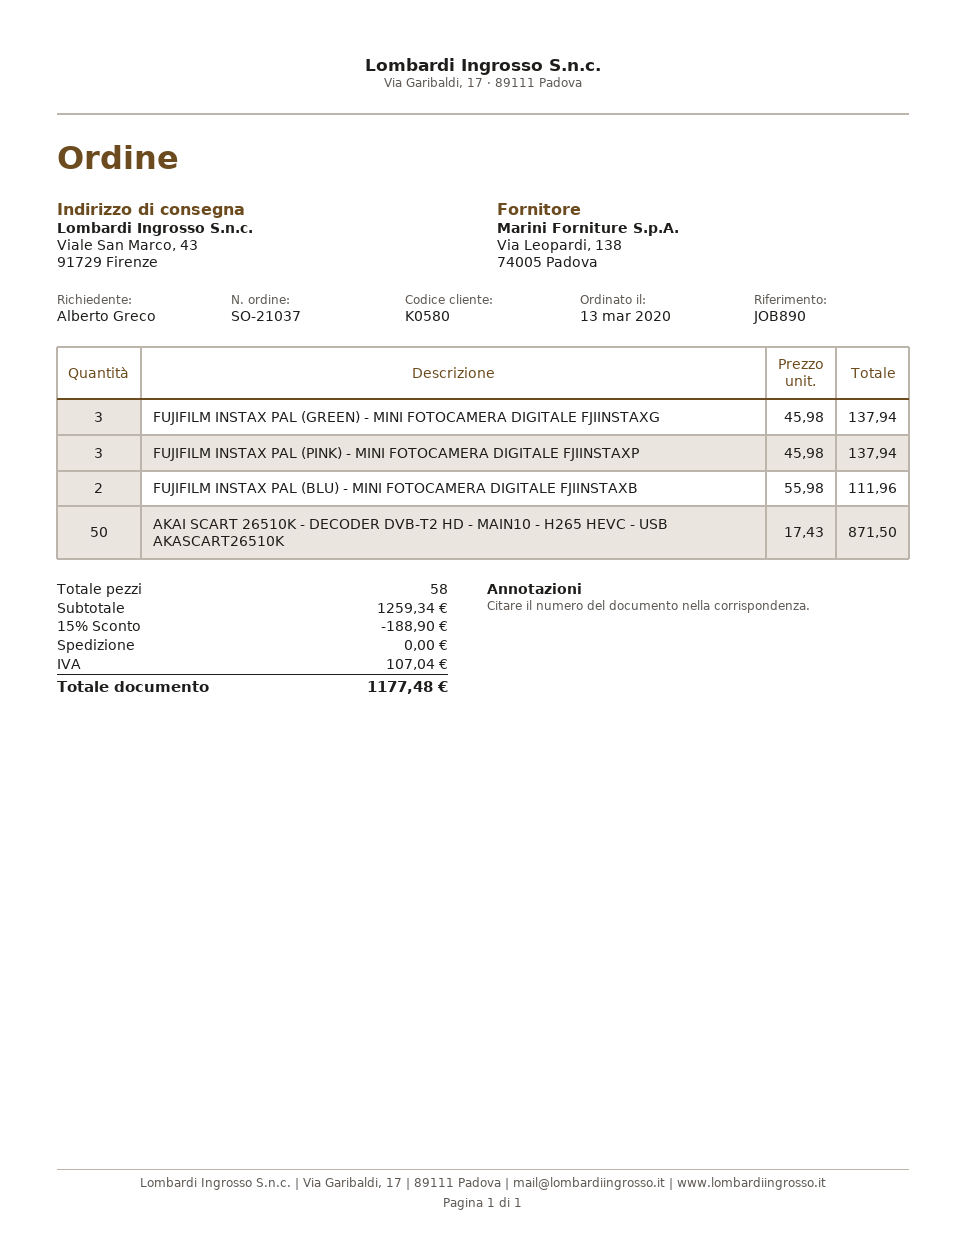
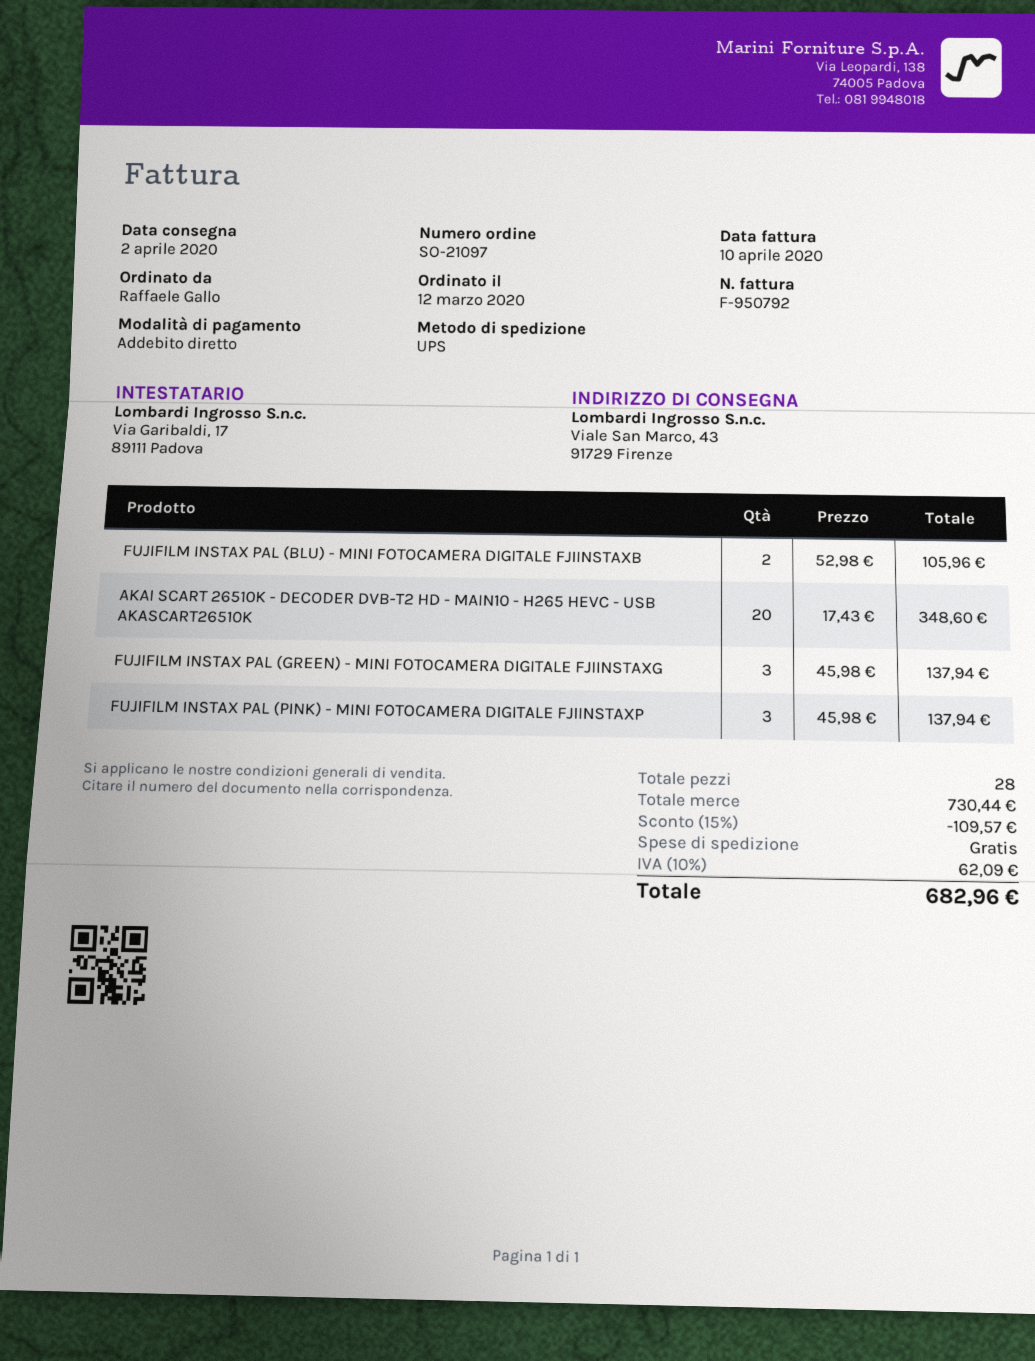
order number: SO-21037 -> SO-21097
order date: 2020-03-13 -> 2020-03-12
ordered by: Alberto Greco -> Raffaele Gallo
FUJIFILM INSTAX PAL (BLU) - MINI FOTOCAMERA DIGITALE FJIINSTAXB: 2 x 55.98 = 111.96 -> 2 x 52.98 = 105.96
AKAI SCART 26510K - DECODER DVB-T2 HD - MAIN10 - H265 HEVC - USB AKASCART26510K: 50 x 17.43 = 871.50 -> 20 x 17.43 = 348.60
total quantity: 58 -> 28
subtotal: 1259.34 -> 730.44
discount: 15% = 188.90 -> 15% = 109.57
tax: 107.04 -> 62.09
total: 1177.48 -> 682.96

